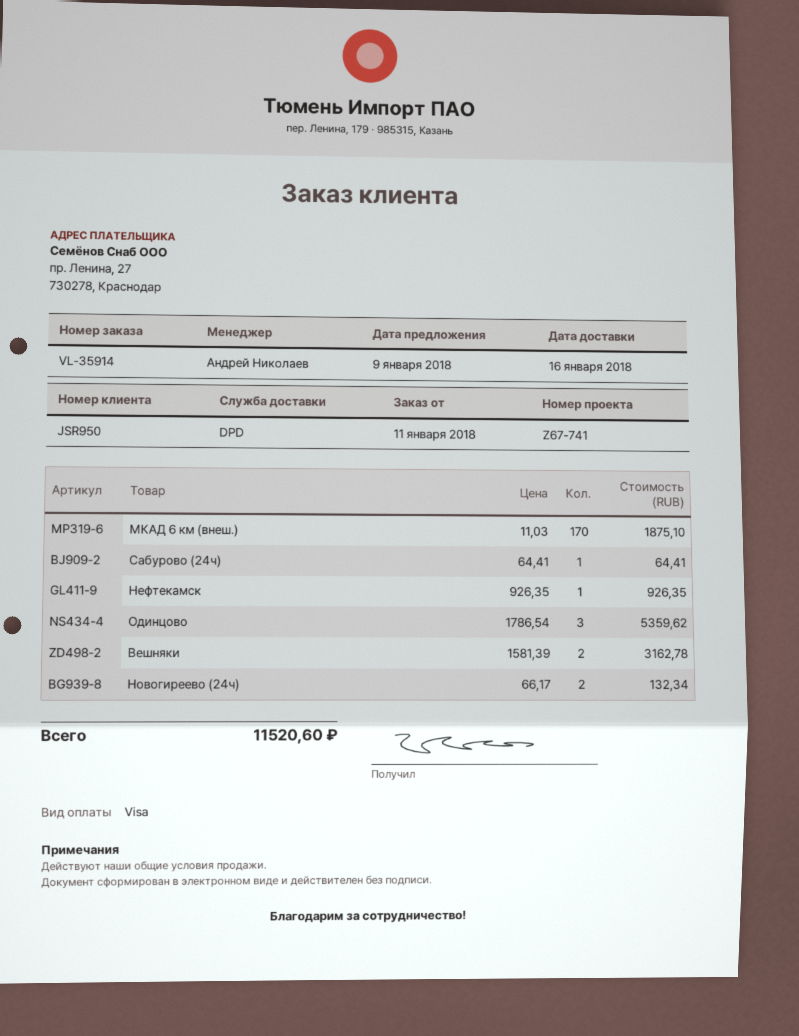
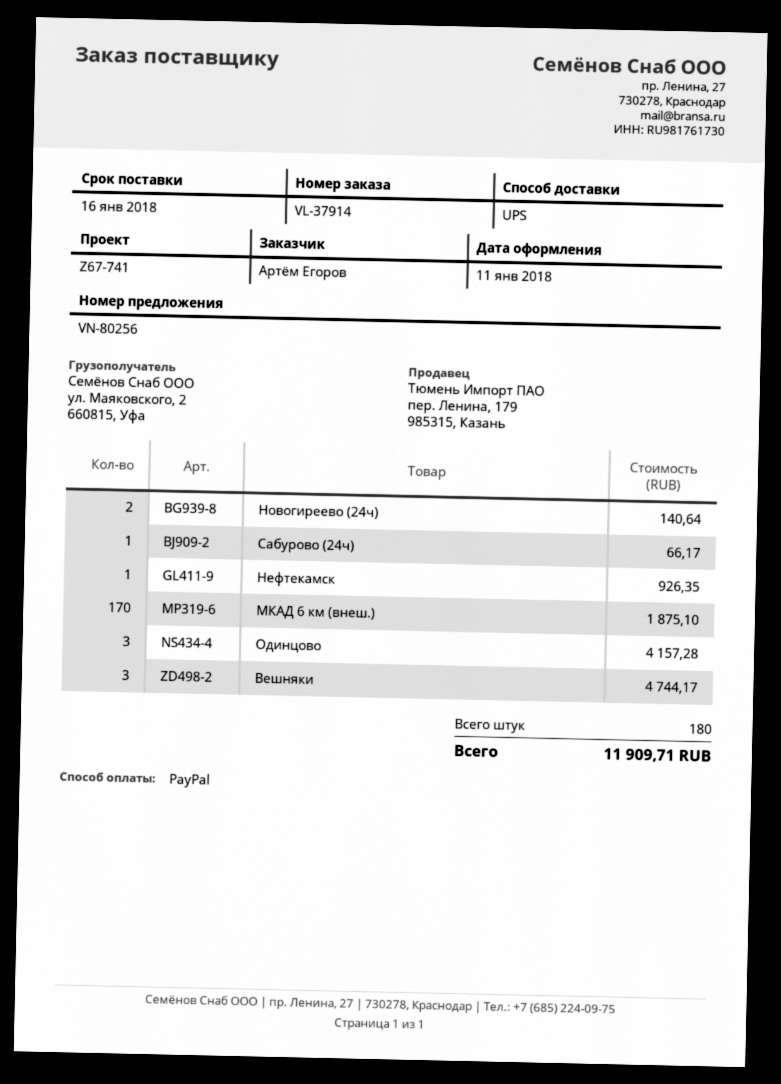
order number: VL-35914 -> VL-37914
payment method: Visa -> PayPal
shipping method: DPD -> UPS
Сабурово (24ч): 1 for 64.41 -> 1 for 66.17
Одинцово: 3 for 5359.62 -> 3 for 4157.28
Вешняки: 2 for 3162.78 -> 3 for 4744.17
Новогиреево (24ч): 2 for 132.34 -> 2 for 140.64
total: 11520.60 -> 11909.71

